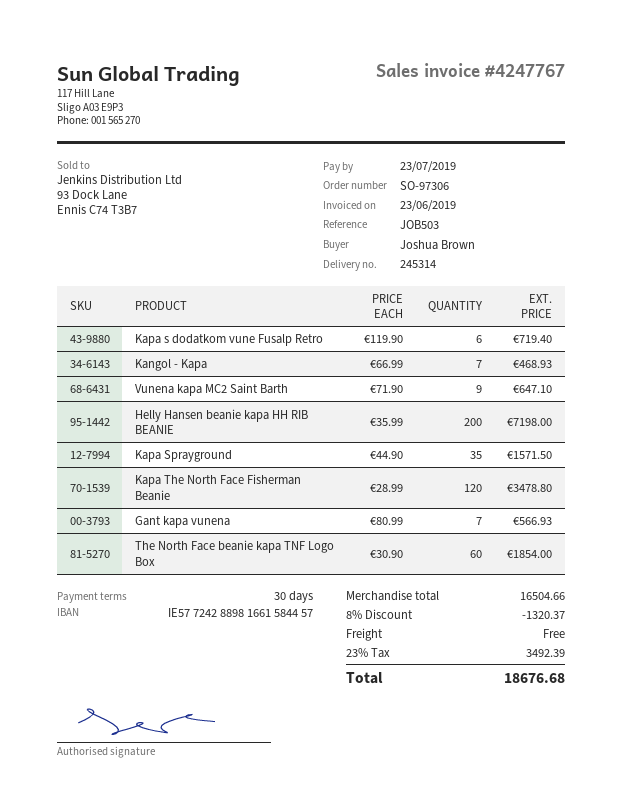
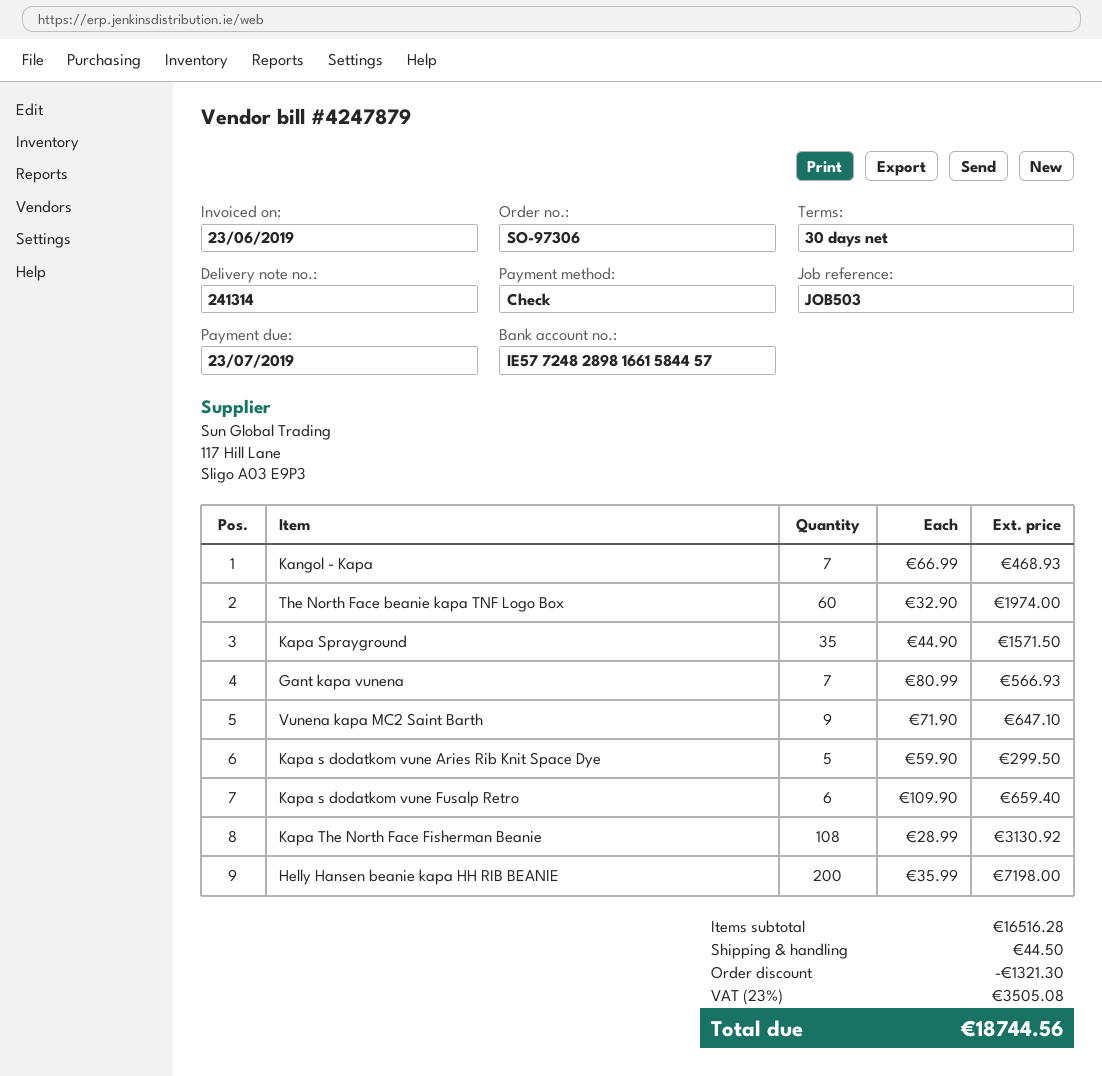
delivery note number: 245314 -> 241314
invoice number: 4247767 -> 4247879
bank account: IE57724288981661584457 -> IE57724828981661584457
Kapa s dodatkom vune Fusalp Retro: 6 x 119.90 = 719.40 -> 6 x 109.90 = 659.40
Kapa The North Face Fisherman Beanie: 120 x 28.99 = 3478.80 -> 108 x 28.99 = 3130.92
The North Face beanie kapa TNF Logo Box: 60 x 30.90 = 1854.00 -> 60 x 32.90 = 1974.00
Kapa s dodatkom vune Aries Rib Knit Space Dye: none -> 5 x 59.90 = 299.50
subtotal: 16504.66 -> 16516.28
discount: 1320.37 -> 1321.30
shipping: 0.00 -> 44.50
tax: 23% = 3492.39 -> 23% = 3505.08
total: 18676.68 -> 18744.56

